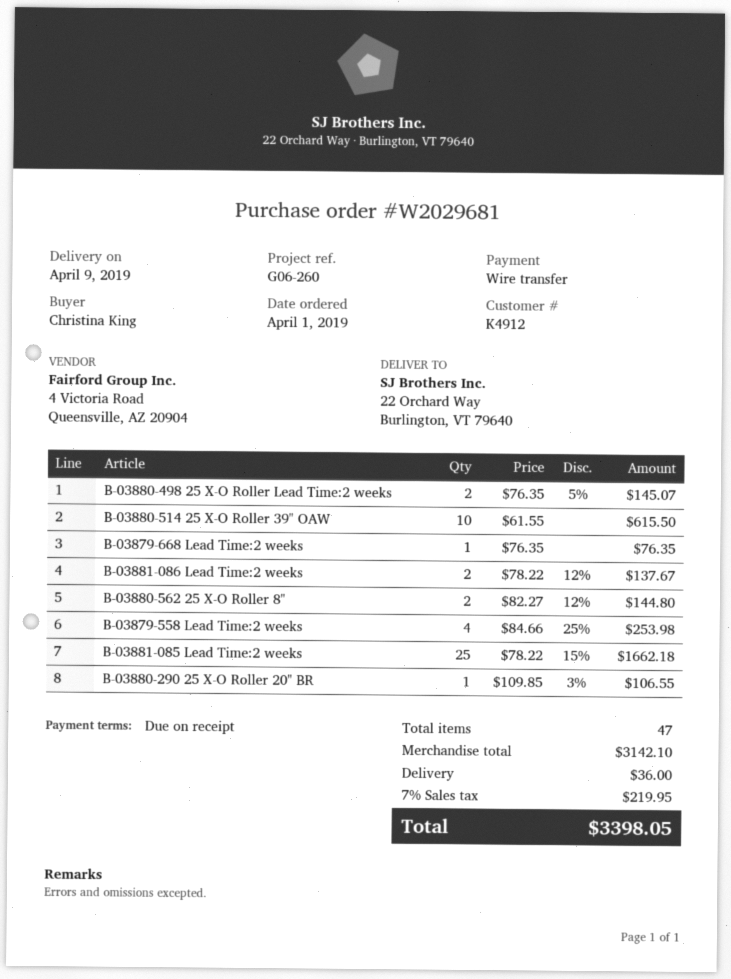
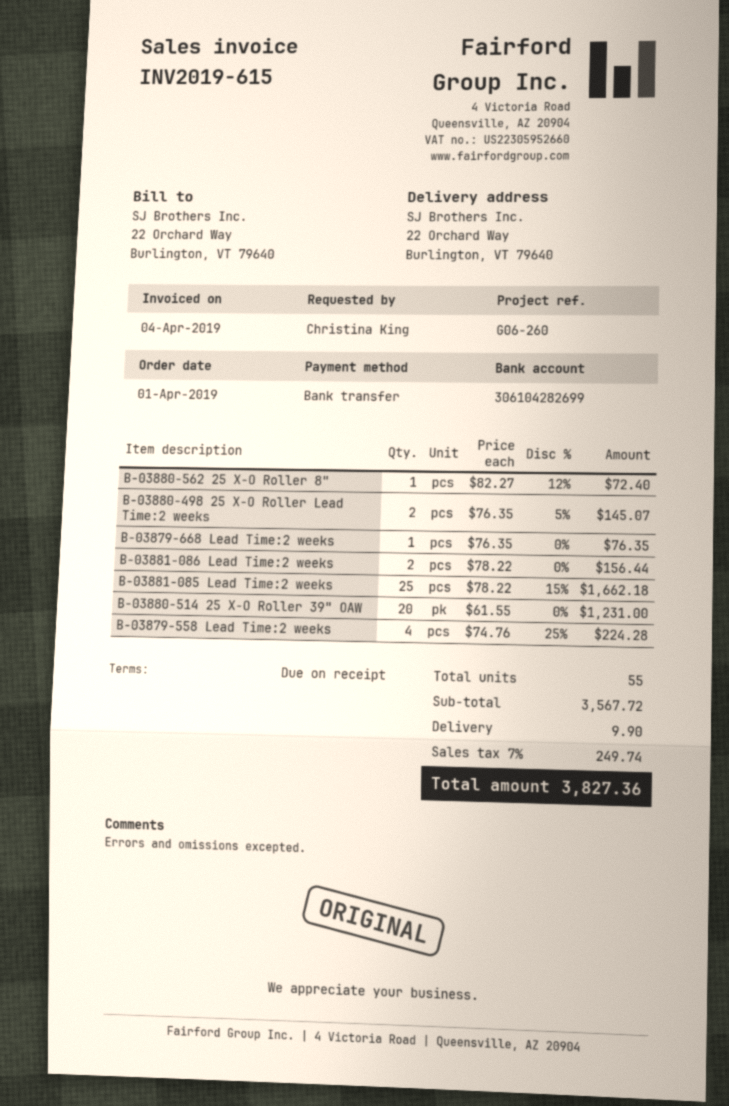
B-03880-514 25 X-O Roller 39" OAW: 10 x 61.55 = 615.50 -> 20 x 61.55 = 1231.00
B-03881-086 Lead Time:2 weeks: 2 x 78.22 - 12% = 137.67 -> 2 x 78.22 = 156.44
B-03880-562 25 X-O Roller 8": 2 x 82.27 - 12% = 144.80 -> 1 x 82.27 - 12% = 72.40
B-03879-558 Lead Time:2 weeks: 4 x 84.66 - 25% = 253.98 -> 4 x 74.76 - 25% = 224.28
B-03880-290 25 X-O Roller 20" BR: 1 x 109.85 - 3% = 106.55 -> none
total quantity: 47 -> 55
subtotal: 3142.10 -> 3567.72
shipping: 36.00 -> 9.90
tax: 7% = 219.95 -> 7% = 249.74
total: 3398.05 -> 3827.36

